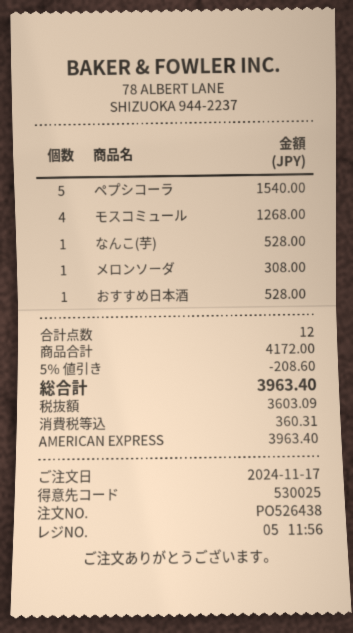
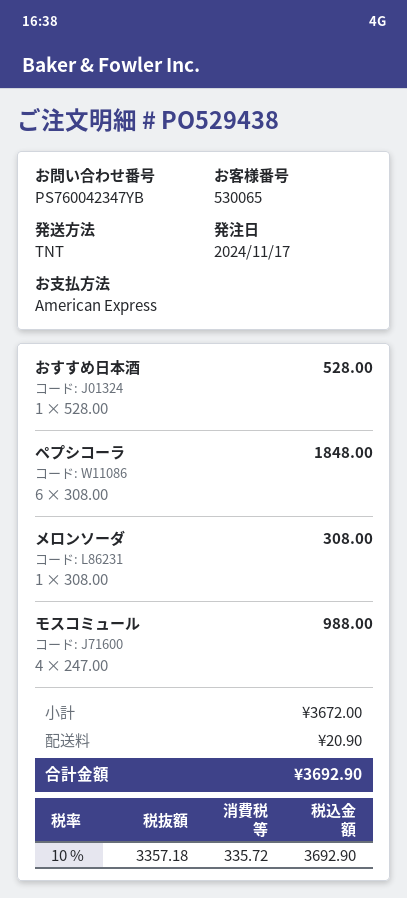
order number: PO526438 -> PO529438
customer number: 530025 -> 530065
ペプシコーラ: 5 for 1540.00 -> 6 for 1848.00
モスコミュール: 4 for 1268.00 -> 4 for 988.00
なんこ(芋): 1 for 528.00 -> none
subtotal: 4172.00 -> 3672.00
discount: 5% = 208.60 -> none
shipping: none -> 20.90
net: 3603.09 -> 3357.18
tax: 360.31 -> 335.72
total: 3963.40 -> 3692.90

